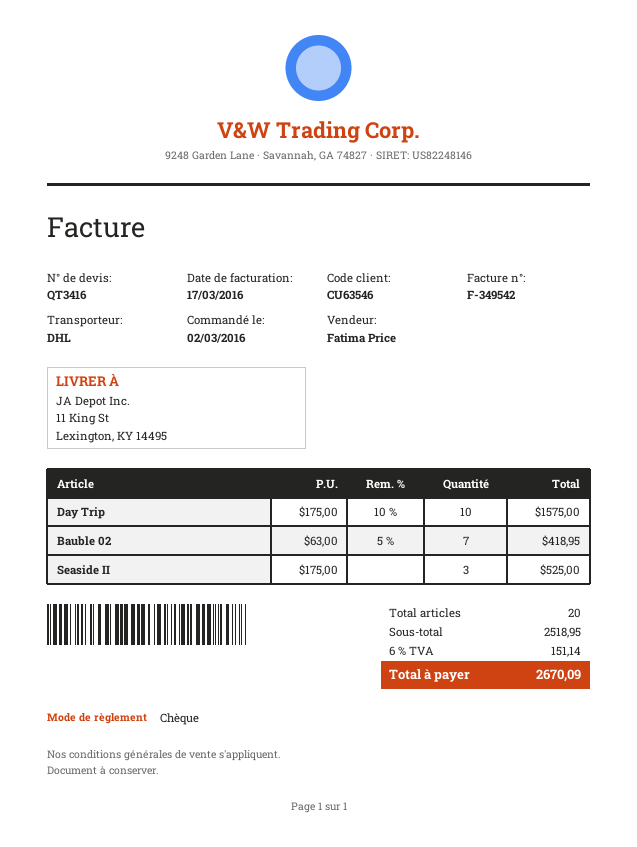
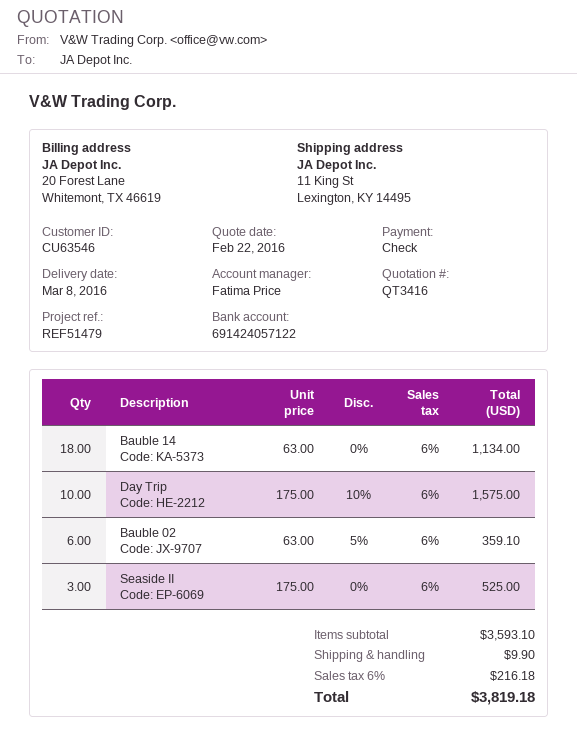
Bauble 02: 7 x 63.00 - 5% = 418.95 -> 6 x 63.00 - 5% = 359.10
Bauble 14: none -> 18 x 63.00 = 1134.00
subtotal: 2518.95 -> 3593.10
shipping: none -> 9.90
tax: 6% = 151.14 -> 6% = 216.18
total: 2670.09 -> 3819.18

